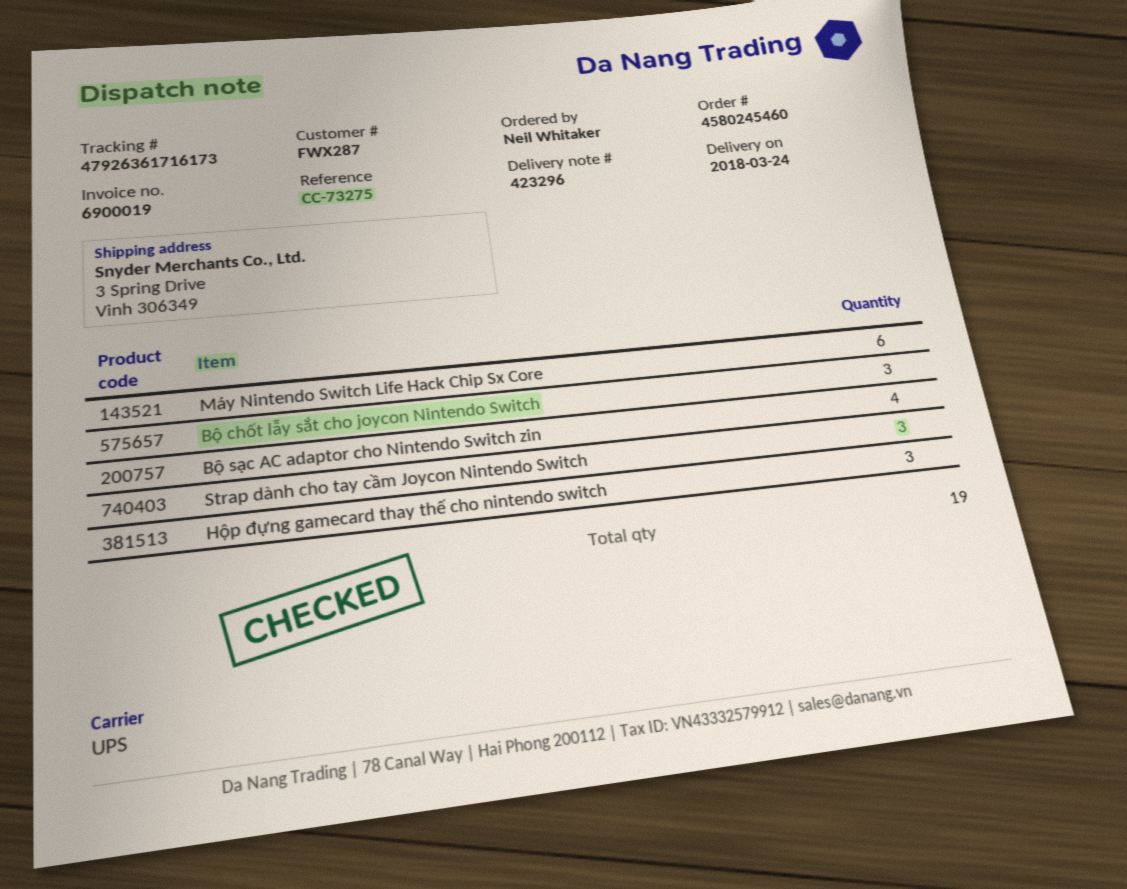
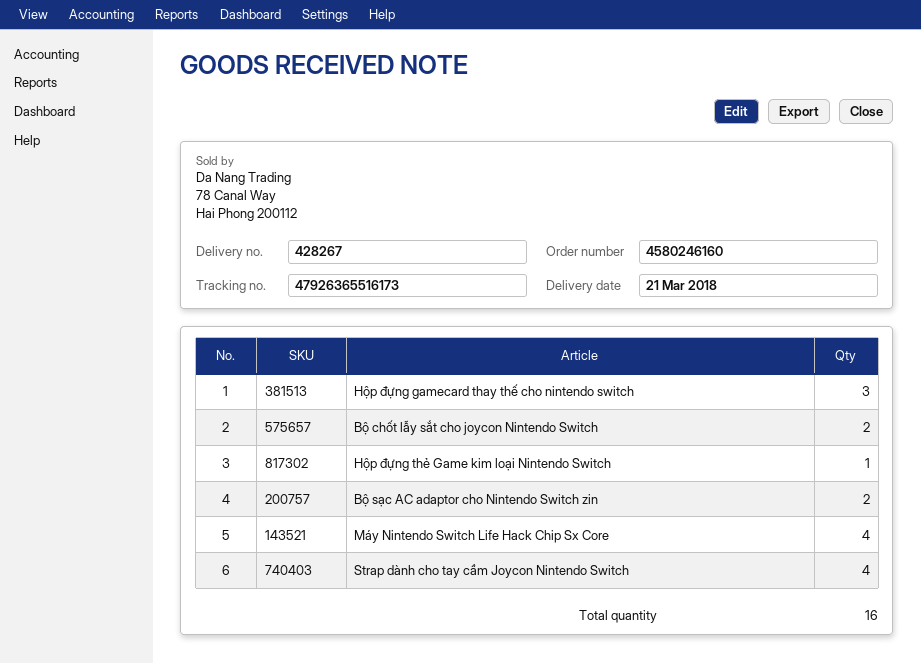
order number: 4580245460 -> 4580246160
delivery note number: 423296 -> 428267
delivery date: 2018-03-24 -> 2018-03-21
tracking number: 47926361716173 -> 47926365516173
Máy Nintendo Switch Life Hack Chip Sx Core: 6 -> 4
Bộ chốt lẫy sắt cho joycon Nintendo Switch: 3 -> 2
Bộ sạc AC adaptor cho Nintendo Switch zin: 4 -> 2
Strap dành cho tay cầm Joycon Nintendo Switch: 3 -> 4
Hộp đựng thẻ Game kim loại Nintendo Switch: none -> 1
total quantity: 19 -> 16

